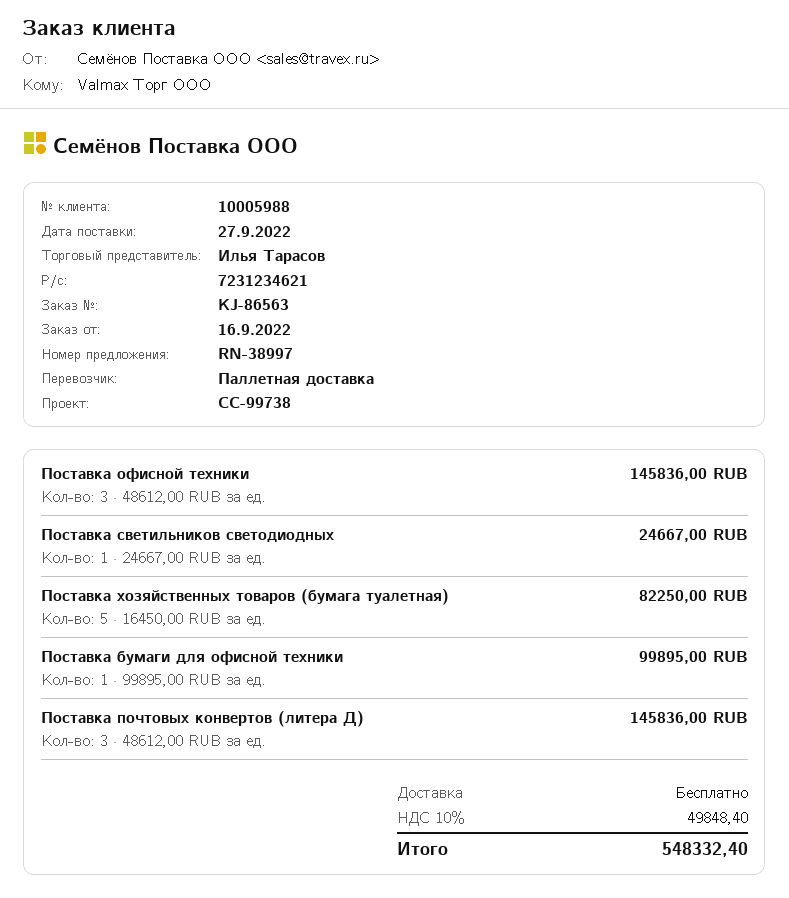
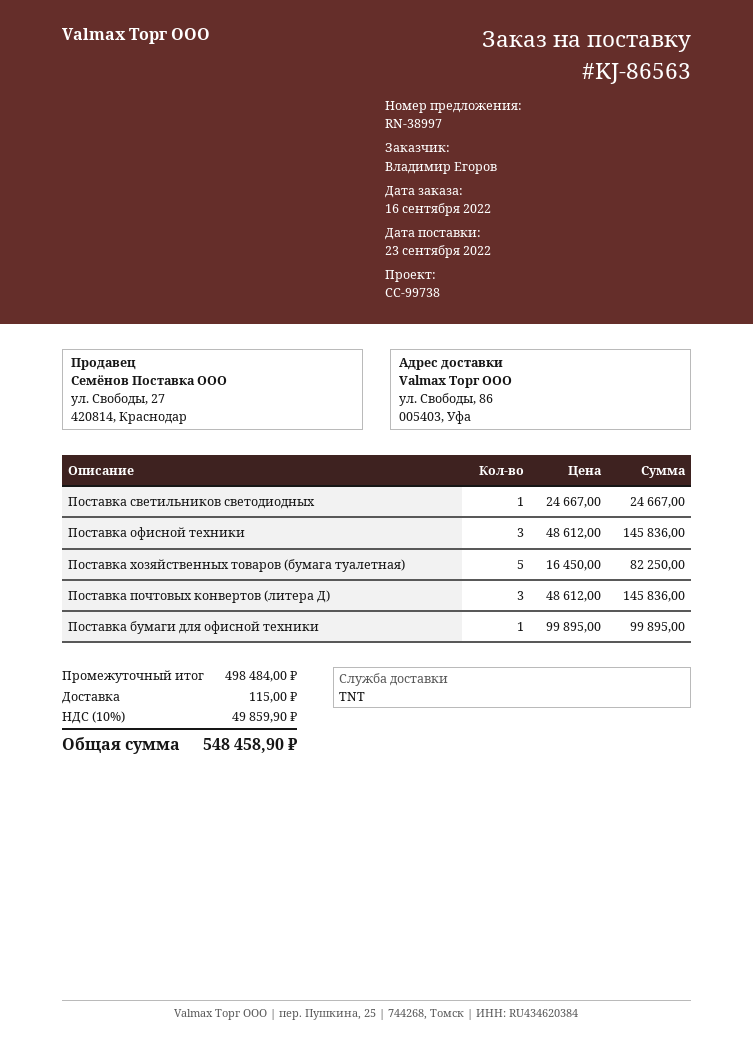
delivery date: 2022-09-27 -> 2022-09-23
shipping method: pallet freight -> TNT
shipping: 0.00 -> 115.00
tax: 10% = 49848.40 -> 10% = 49859.90
total: 548332.40 -> 548458.90

